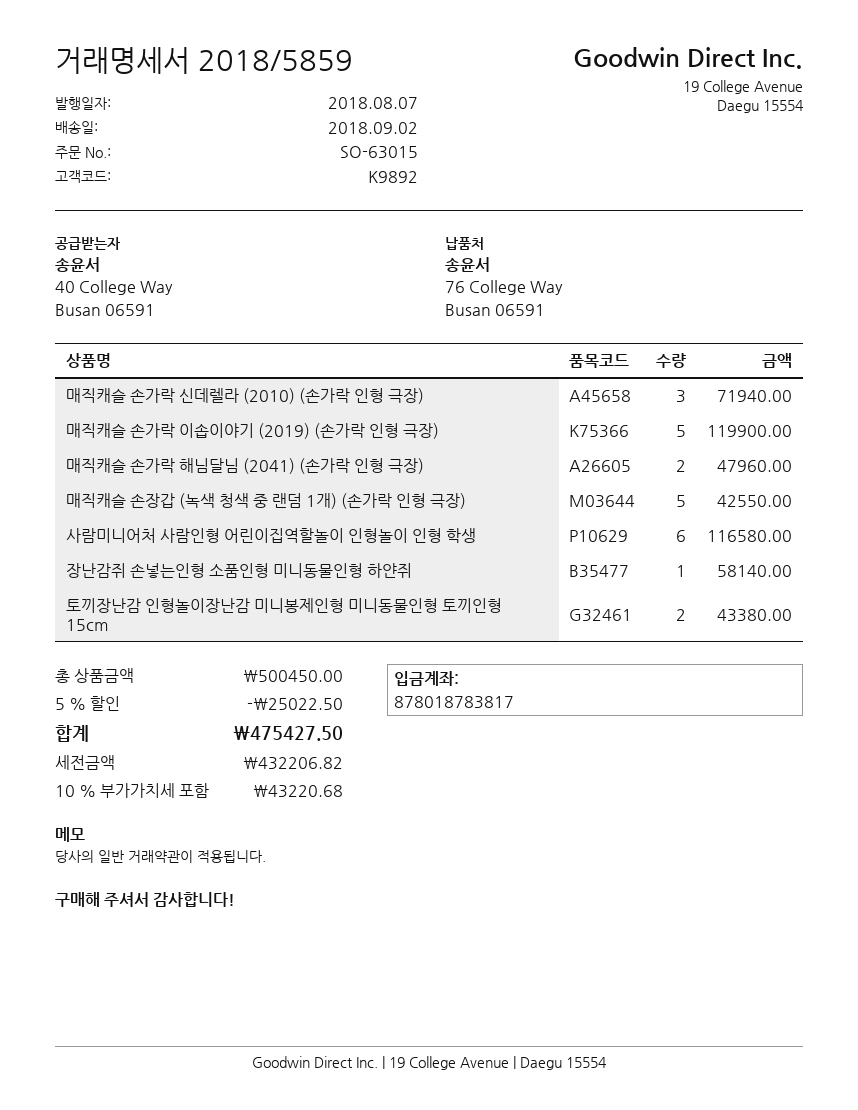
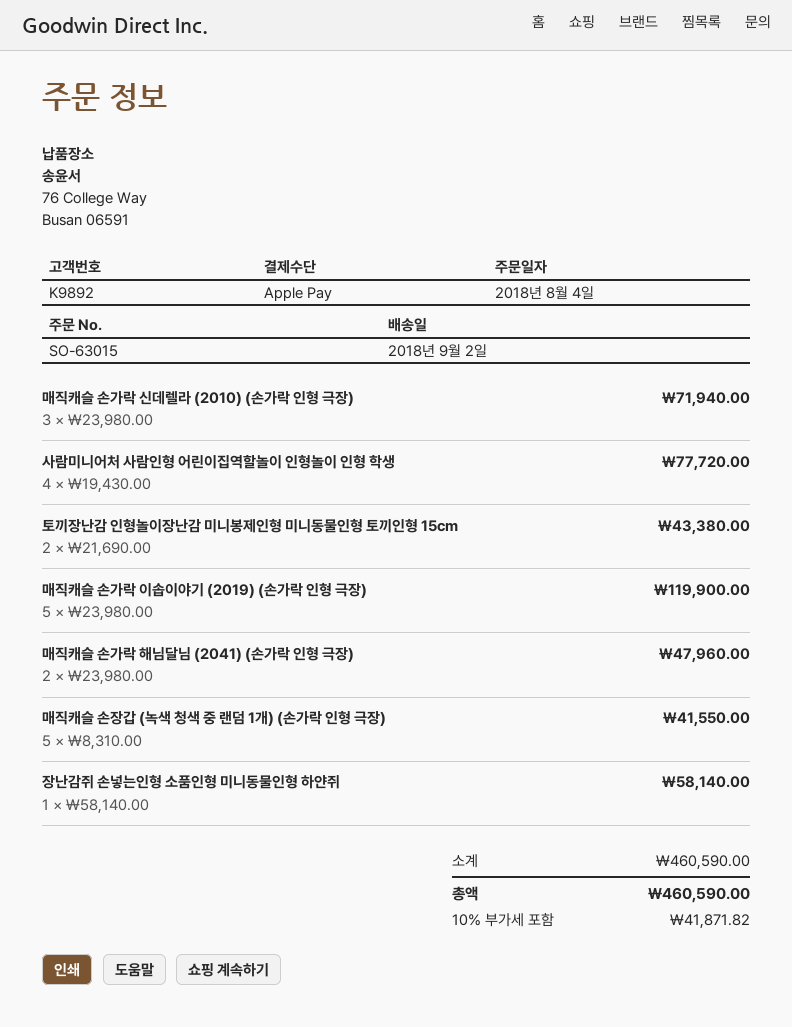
매직캐슬 손장갑 (녹색 청색 중 랜덤 1개) (손가락 인형 극장): 5 for 42550.00 -> 5 for 41550.00
사람미니어처 사람인형 어린이집역할놀이 인형놀이 인형 학생: 6 for 116580.00 -> 4 for 77720.00
subtotal: 500450.00 -> 460590.00
discount: 5% = 25022.50 -> none
tax: 10% = 43220.68 -> 10% = 41871.82
total: 475427.50 -> 460590.00

